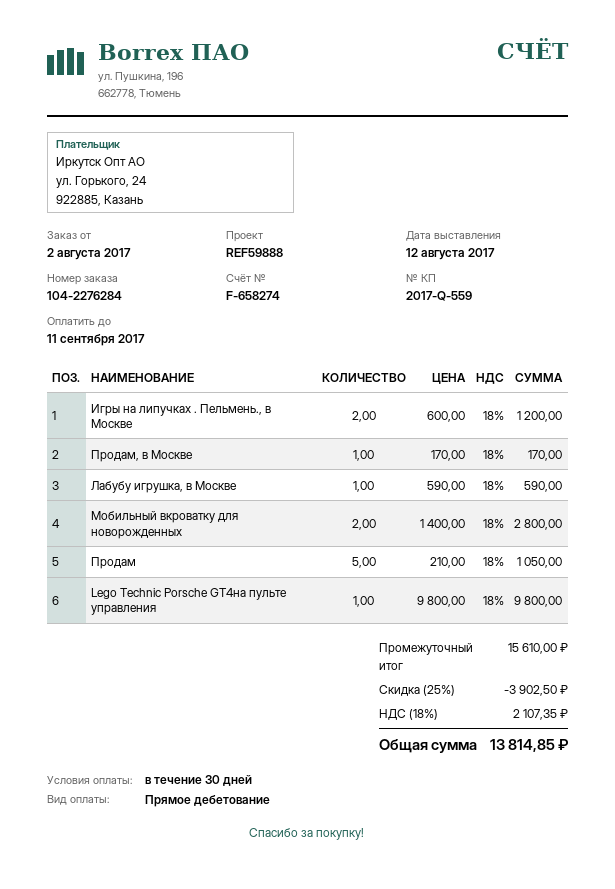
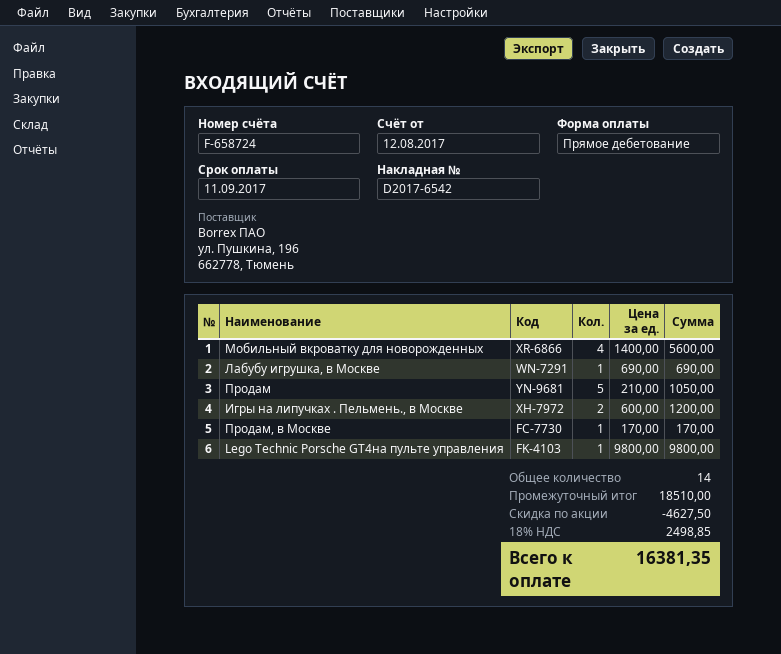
invoice number: F-658274 -> F-658724
Лабубу игрушка, в Москве: 1 x 590.00 = 590.00 -> 1 x 690.00 = 690.00
Мобильный вкроватку для новорожденных: 2 x 1400.00 = 2800.00 -> 4 x 1400.00 = 5600.00
subtotal: 15610.00 -> 18510.00
discount: 3902.50 -> 4627.50
tax: 18% = 2107.35 -> 18% = 2498.85
total: 13814.85 -> 16381.35

